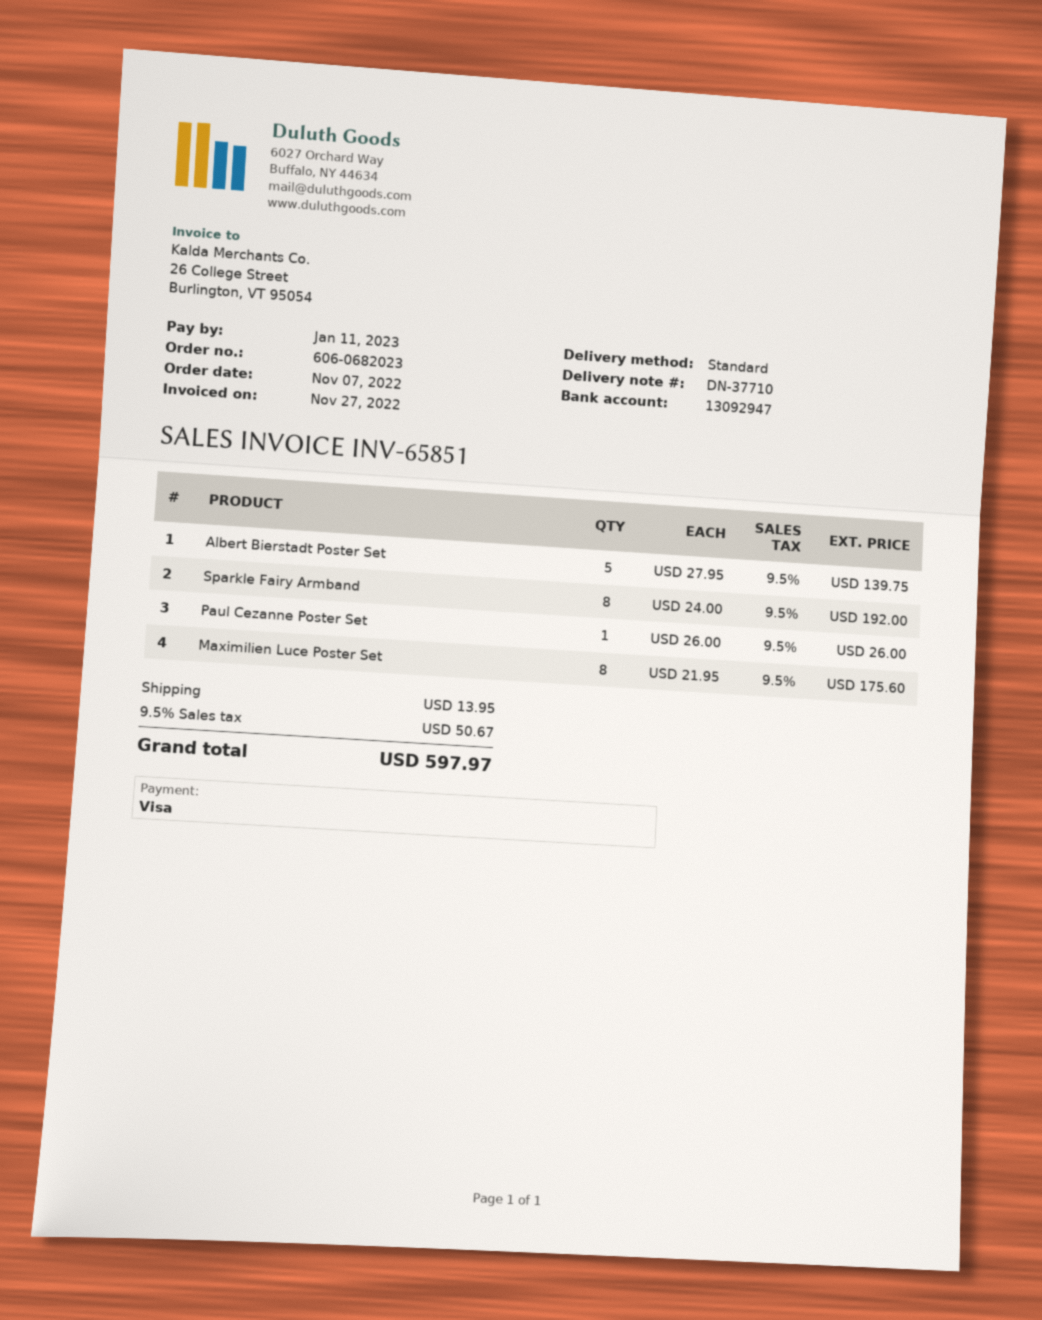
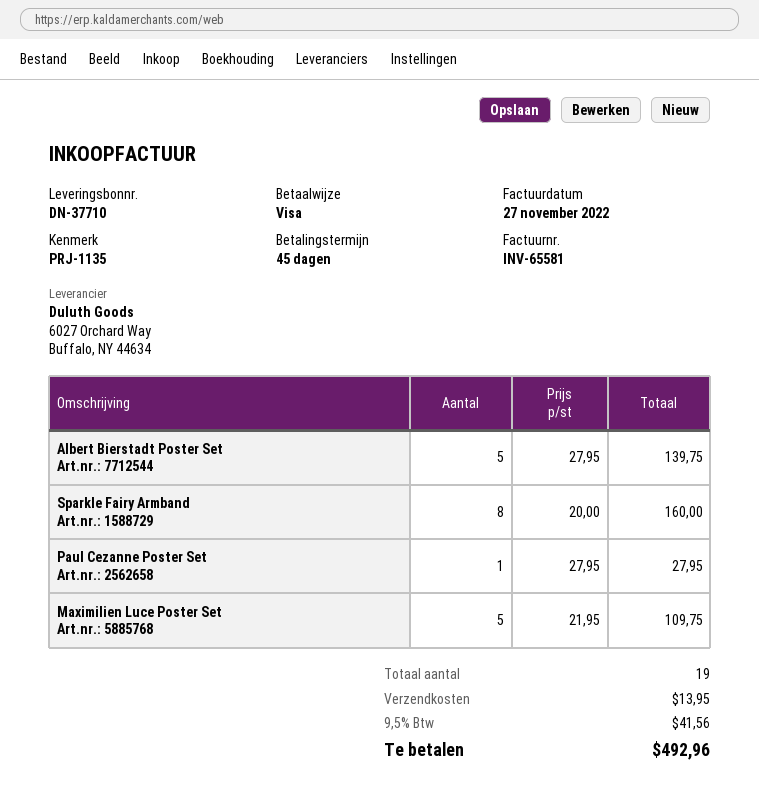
invoice number: INV-65851 -> INV-65581
Sparkle Fairy Armband: 8 x 24.00 = 192.00 -> 8 x 20.00 = 160.00
Paul Cezanne Poster Set: 1 x 26.00 = 26.00 -> 1 x 27.95 = 27.95
Maximilien Luce Poster Set: 8 x 21.95 = 175.60 -> 5 x 21.95 = 109.75
tax: 9.5% = 50.67 -> 9.5% = 41.56
total: 597.97 -> 492.96

